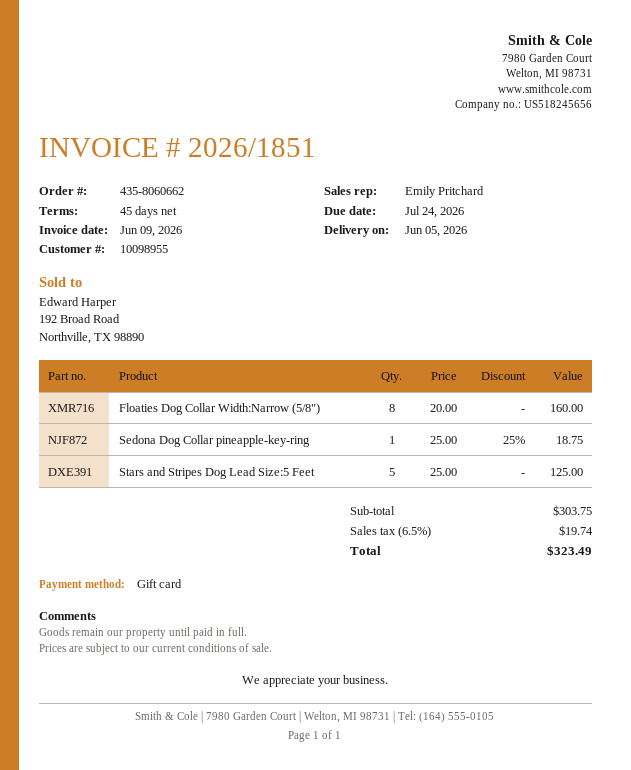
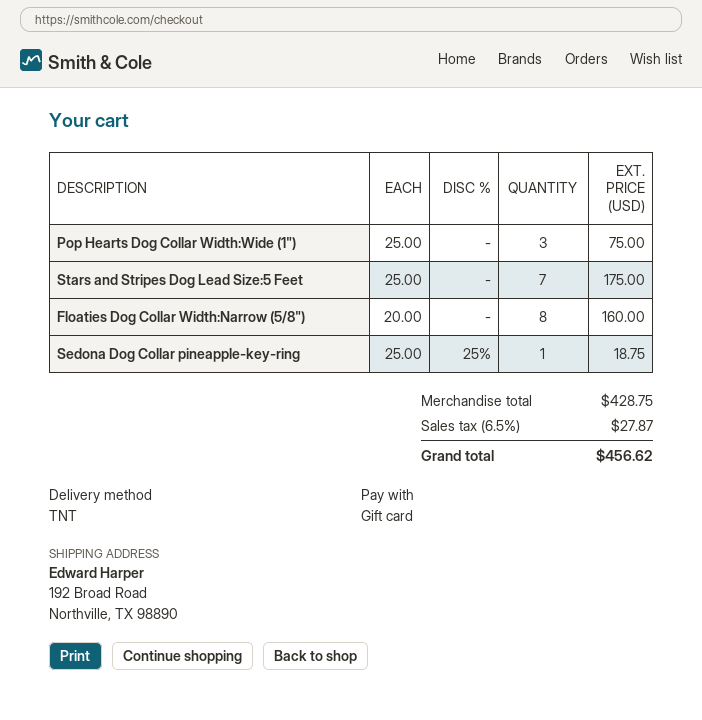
Stars and Stripes Dog Lead Size:5 Feet: 5 x 25.00 = 125.00 -> 7 x 25.00 = 175.00
Pop Hearts Dog Collar Width:Wide (1"): none -> 3 x 25.00 = 75.00
subtotal: 303.75 -> 428.75
tax: 6.5% = 19.74 -> 6.5% = 27.87
total: 323.49 -> 456.62

